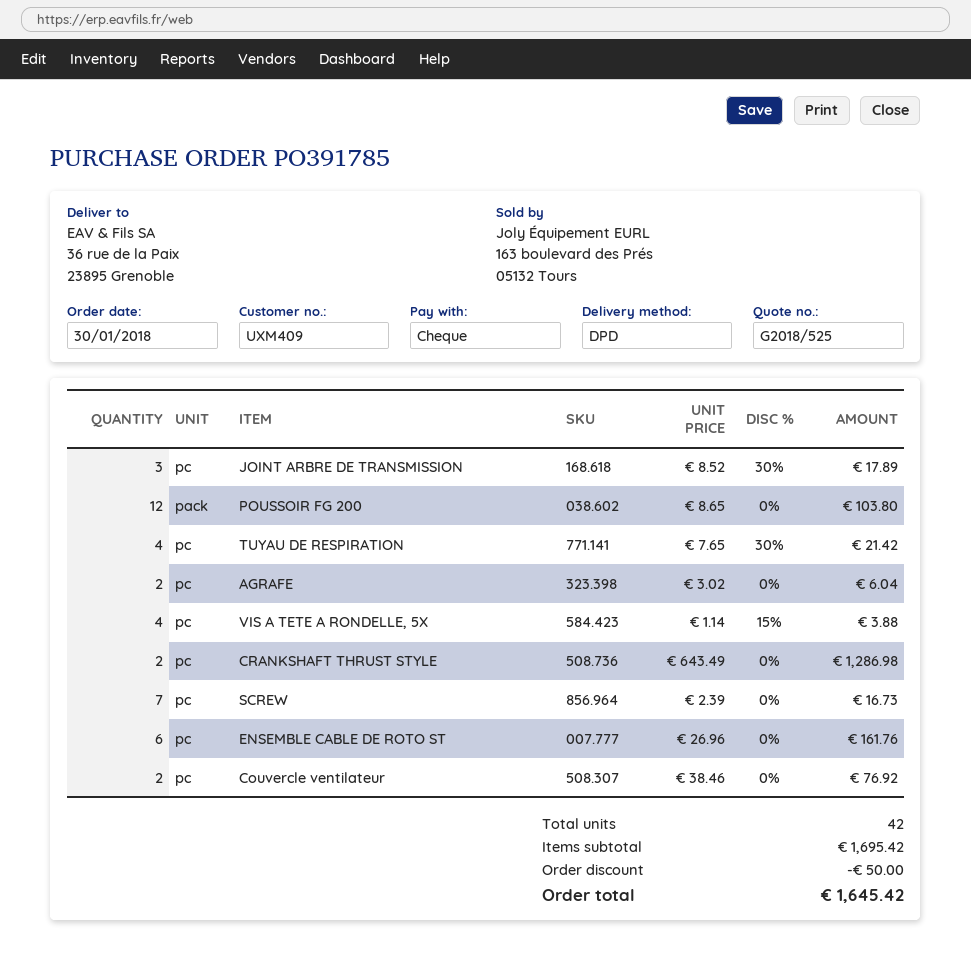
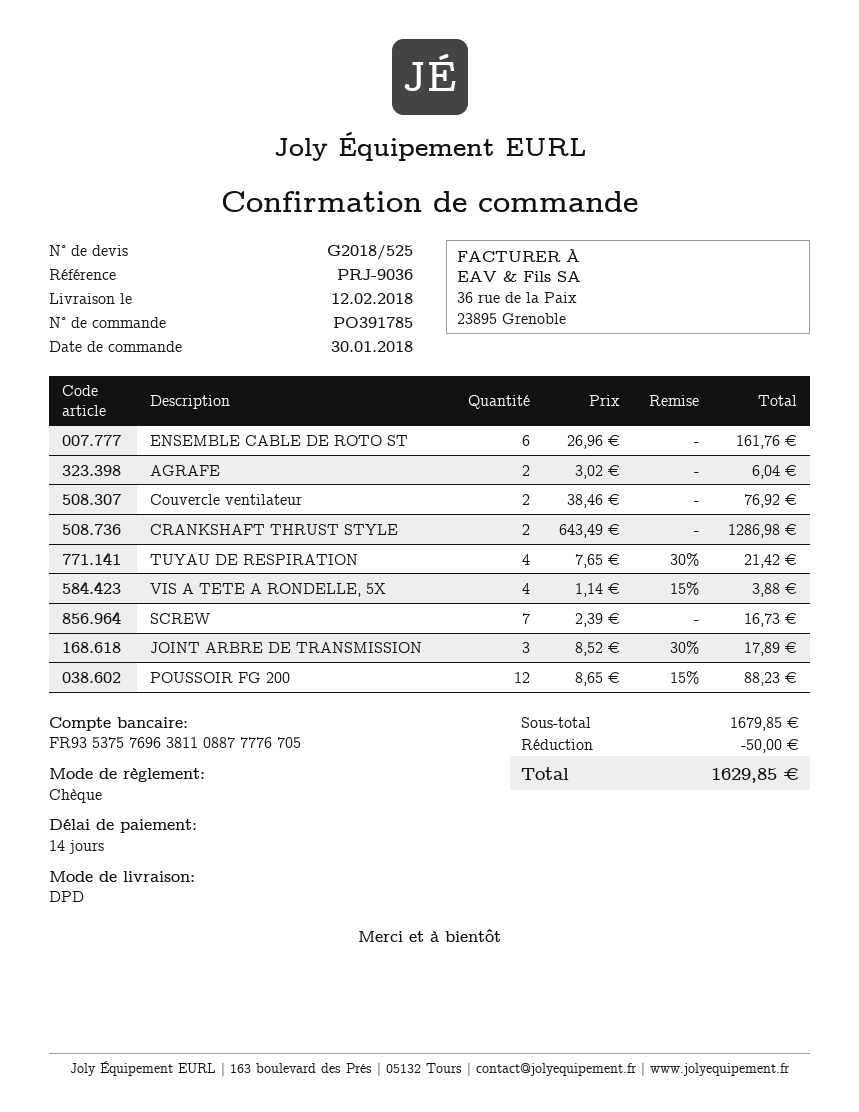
POUSSOIR FG 200: 12 x 8.65 = 103.80 -> 12 x 8.65 - 15% = 88.23
subtotal: 1695.42 -> 1679.85
total: 1645.42 -> 1629.85

